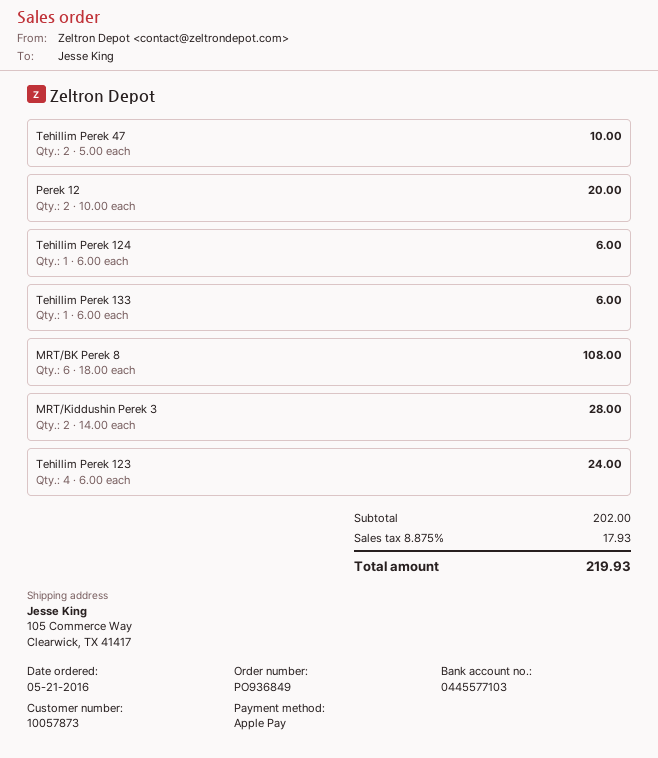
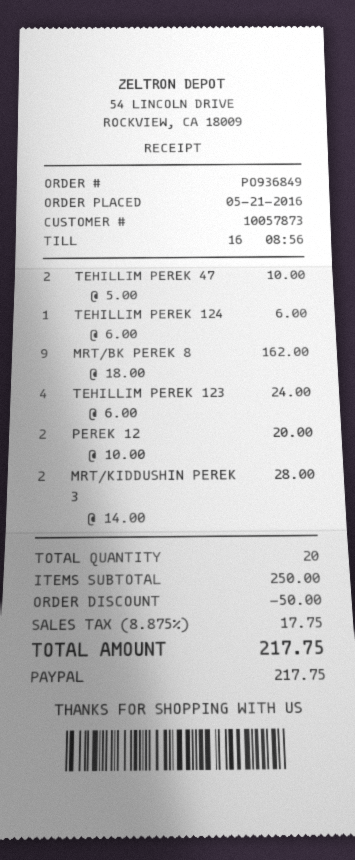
payment method: Apple Pay -> PayPal
Tehillim Perek 133: 1 x 6.00 = 6.00 -> none
MRT/BK Perek 8: 6 x 18.00 = 108.00 -> 9 x 18.00 = 162.00
subtotal: 202.00 -> 250.00
discount: none -> 50.00
tax: 8.875% = 17.93 -> 8.875% = 17.75
total: 219.93 -> 217.75

